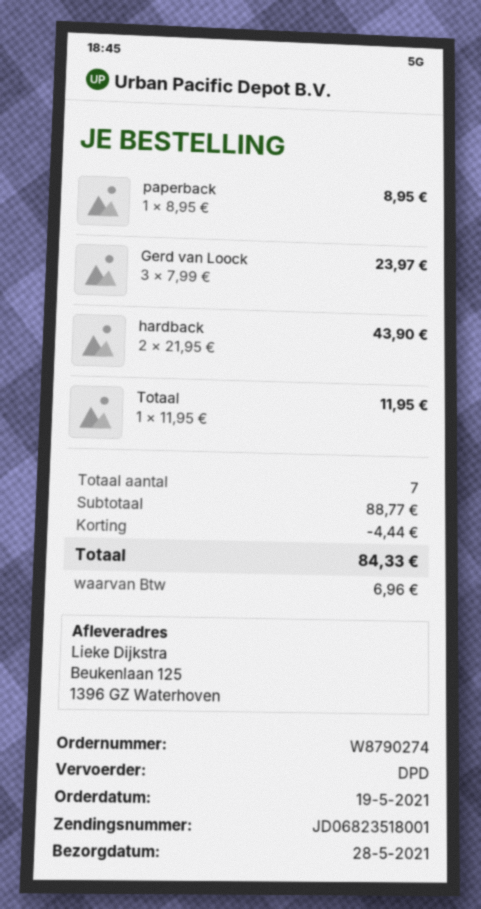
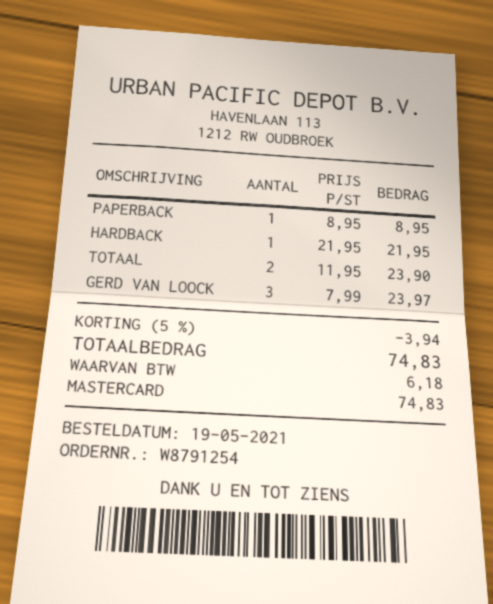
order number: W8790274 -> W8791254
hardback: 2 x 21.95 = 43.90 -> 1 x 21.95 = 21.95
Totaal: 1 x 11.95 = 11.95 -> 2 x 11.95 = 23.90
discount: 4.44 -> 3.94
tax: 6.96 -> 6.18
total: 84.33 -> 74.83

